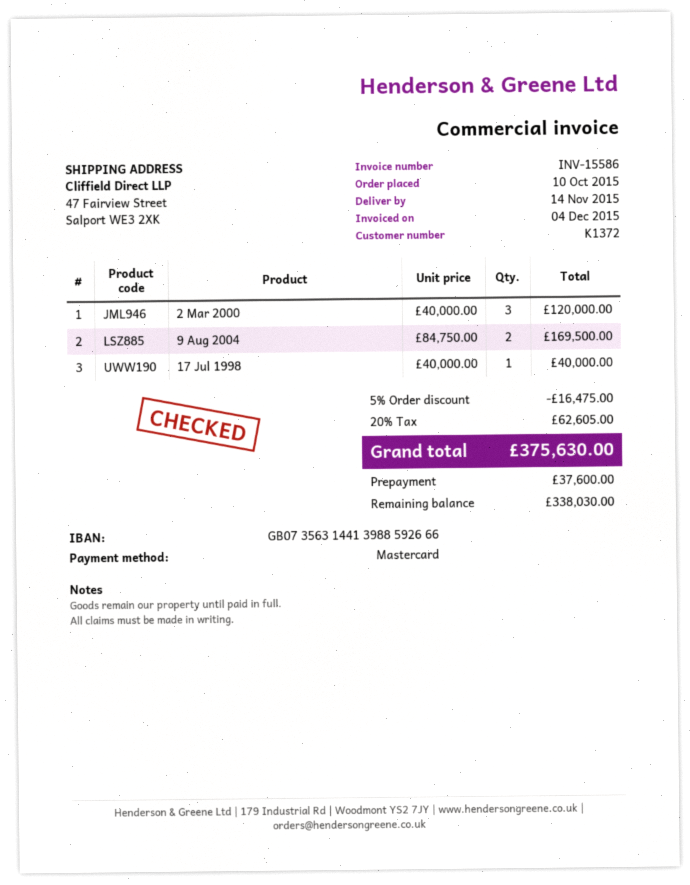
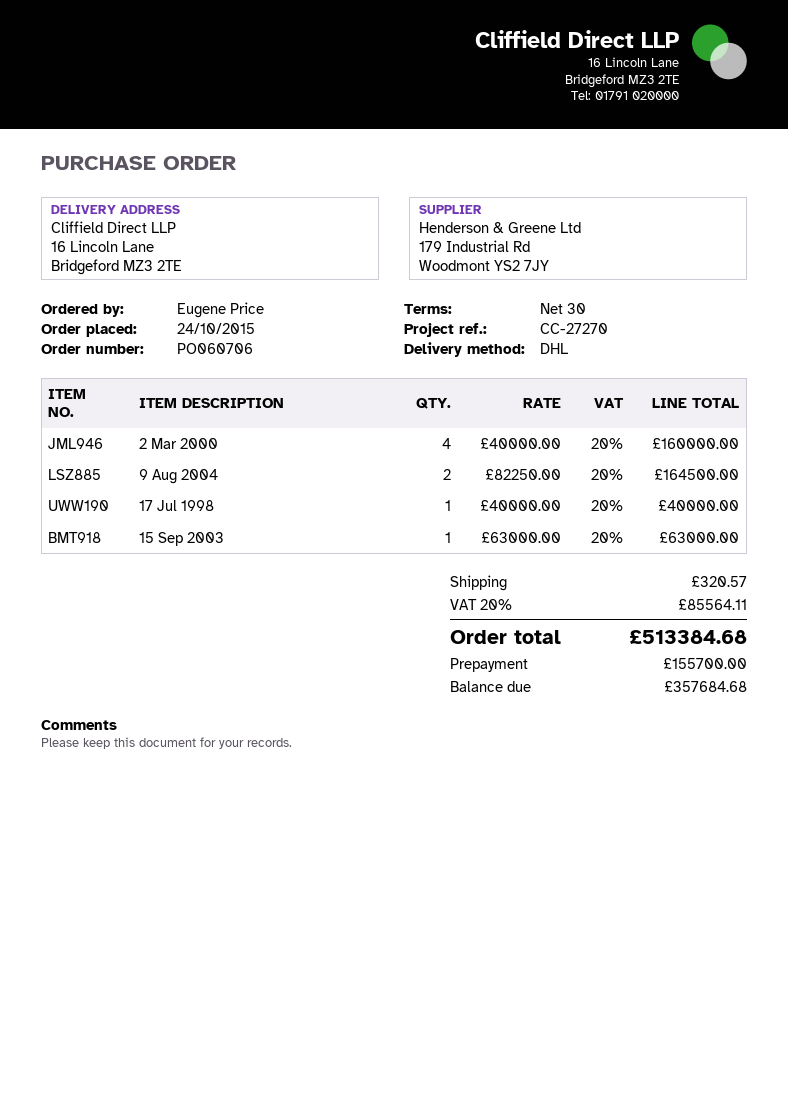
order date: 2015-10-10 -> 2015-10-24
ship to: 47 Fairview Street, Salport WE3 2XK -> 16 Lincoln Lane, Bridgeford MZ3 2TE
2 Mar 2000: 3 x 40000.00 = 120000.00 -> 4 x 40000.00 = 160000.00
9 Aug 2004: 2 x 84750.00 = 169500.00 -> 2 x 82250.00 = 164500.00
15 Sep 2003: none -> 1 x 63000.00 = 63000.00
discount: 5% = 16475.00 -> none
shipping: none -> 320.57
tax: 20% = 62605.00 -> 20% = 85564.11
total: 375630.00 -> 513384.68
deposit: 37600.00 -> 155700.00
balance: 338030.00 -> 357684.68

